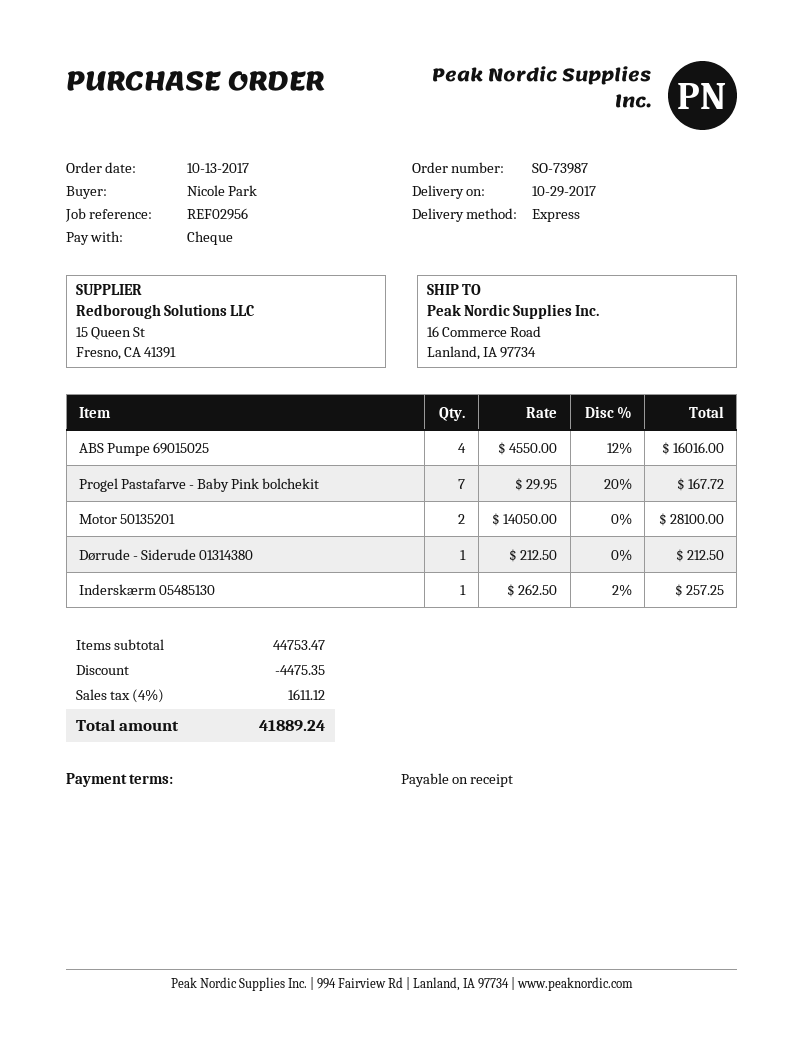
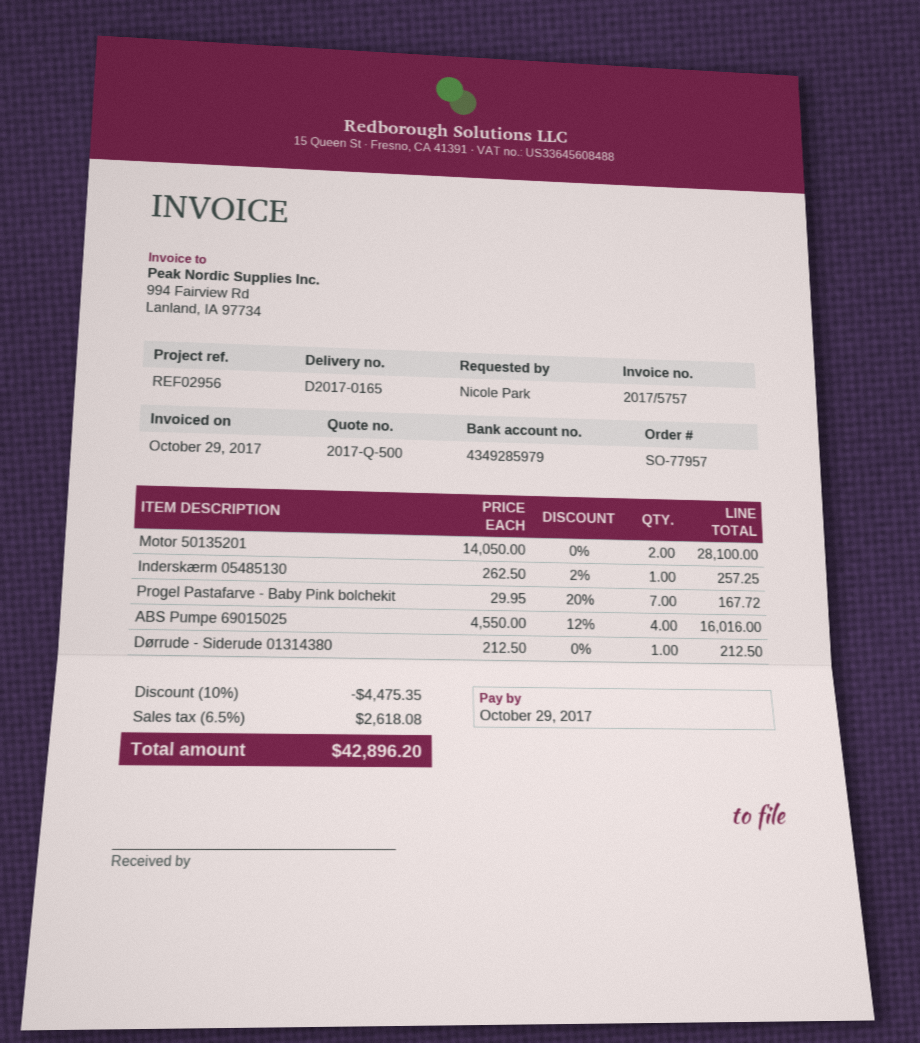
order number: SO-73987 -> SO-77957
tax: 4% = 1611.12 -> 6.5% = 2618.08
total: 41889.24 -> 42896.20

